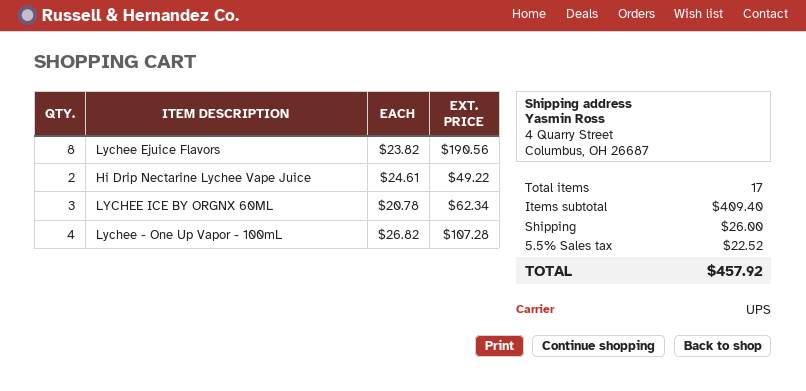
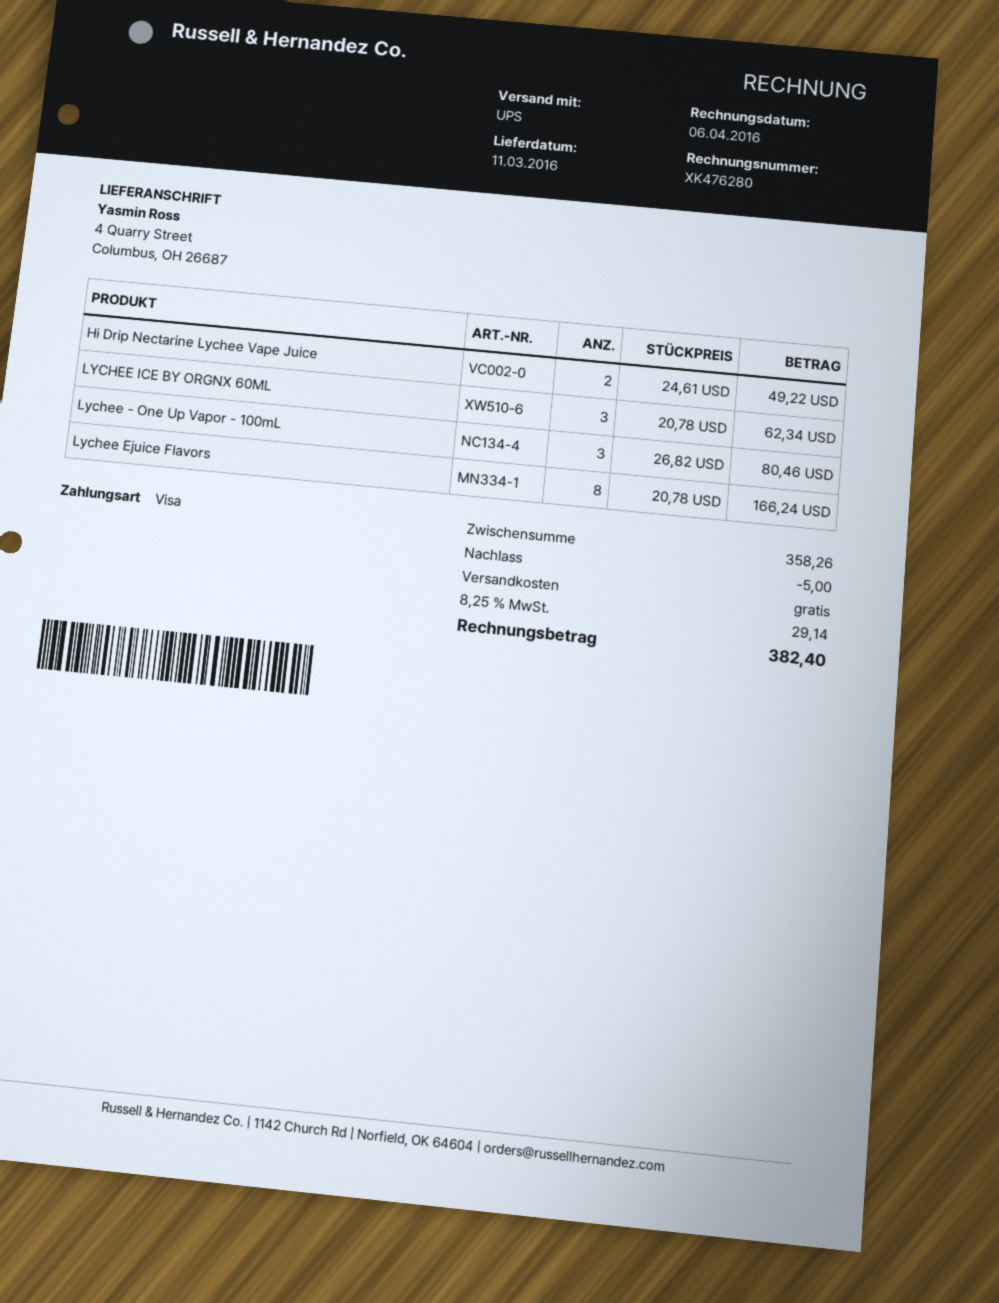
Lychee Ejuice Flavors: 8 x 23.82 = 190.56 -> 8 x 20.78 = 166.24
Lychee - One Up Vapor - 100mL: 4 x 26.82 = 107.28 -> 3 x 26.82 = 80.46
subtotal: 409.40 -> 358.26
discount: none -> 5.00
shipping: 26.00 -> 0.00
tax: 5.5% = 22.52 -> 8.25% = 29.14
total: 457.92 -> 382.40

